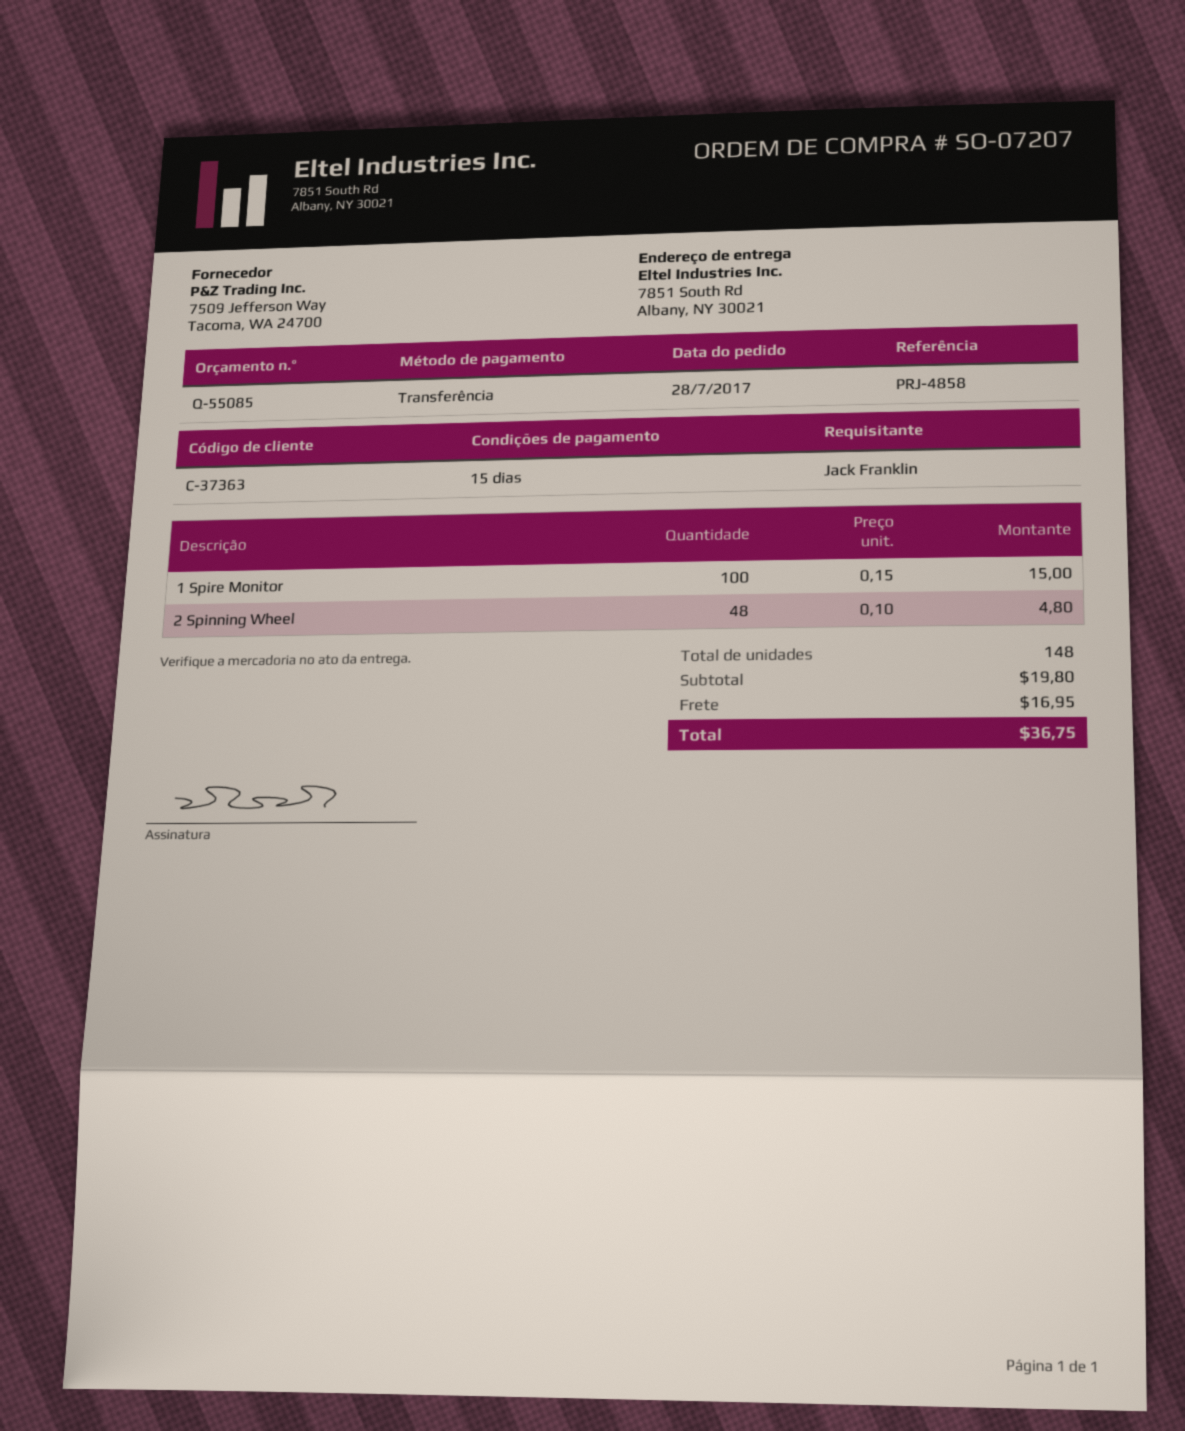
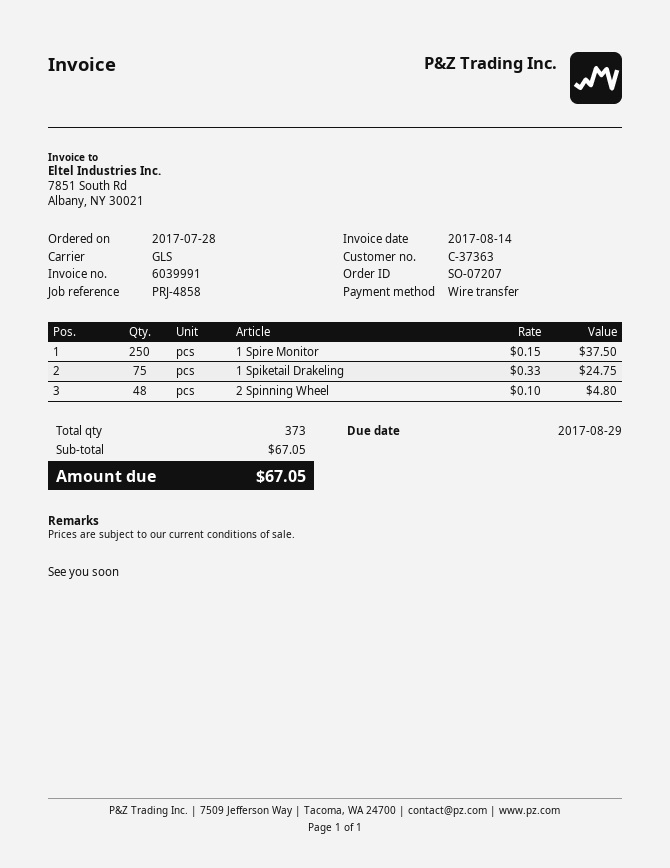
1 Spire Monitor: 100 x 0.15 = 15.00 -> 250 x 0.15 = 37.50
1 Spiketail Drakeling: none -> 75 x 0.33 = 24.75
total quantity: 148 -> 373
subtotal: 19.80 -> 67.05
shipping: 16.95 -> none
total: 36.75 -> 67.05

